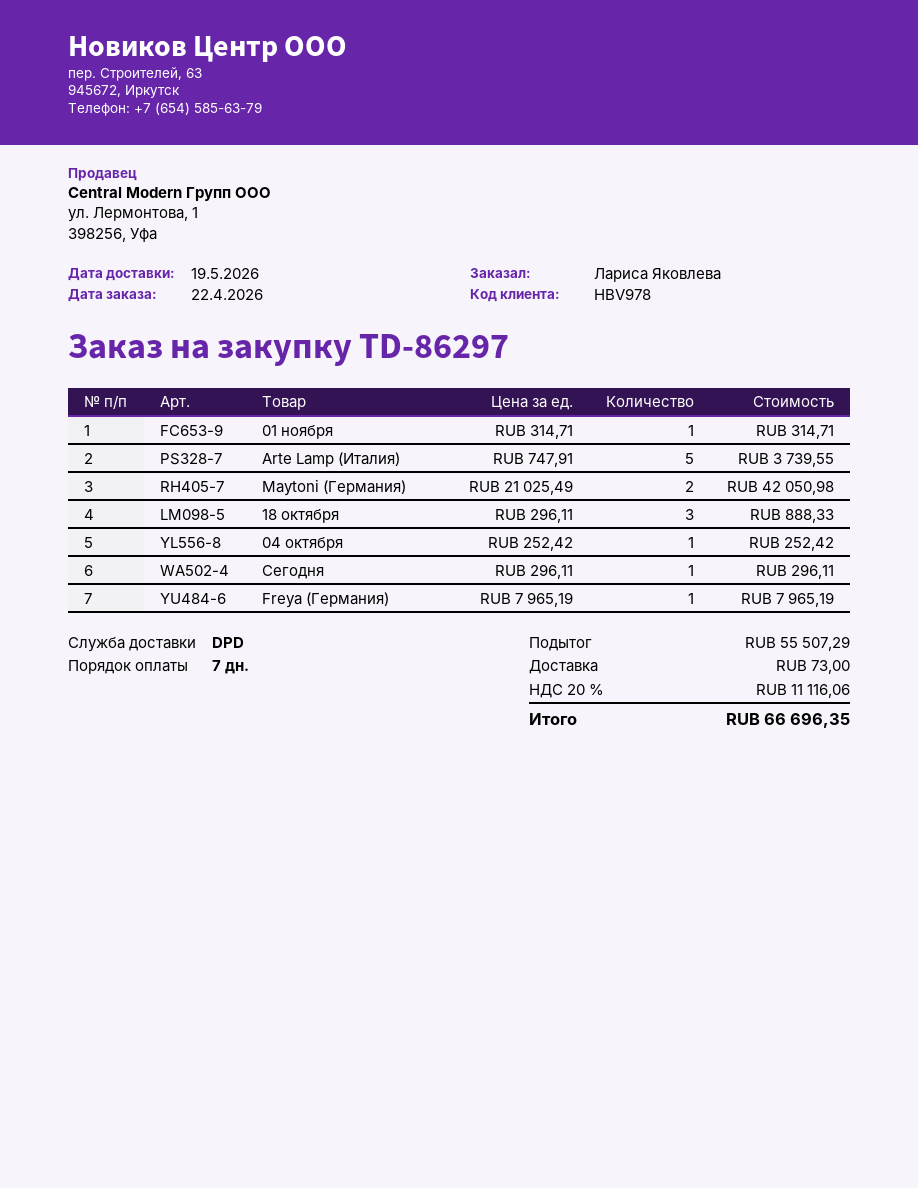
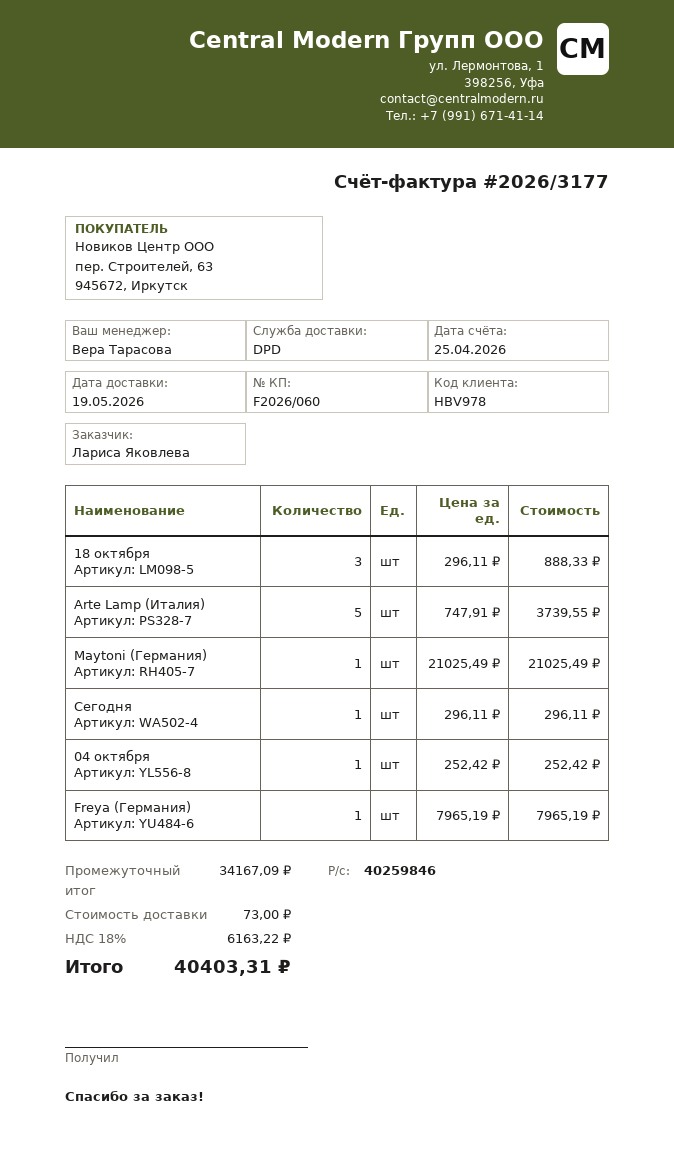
01 ноября: 1 x 314.71 = 314.71 -> none
Maytoni (Германия): 2 x 21025.49 = 42050.98 -> 1 x 21025.49 = 21025.49
subtotal: 55507.29 -> 34167.09
tax: 20% = 11116.06 -> 18% = 6163.22
total: 66696.35 -> 40403.31

